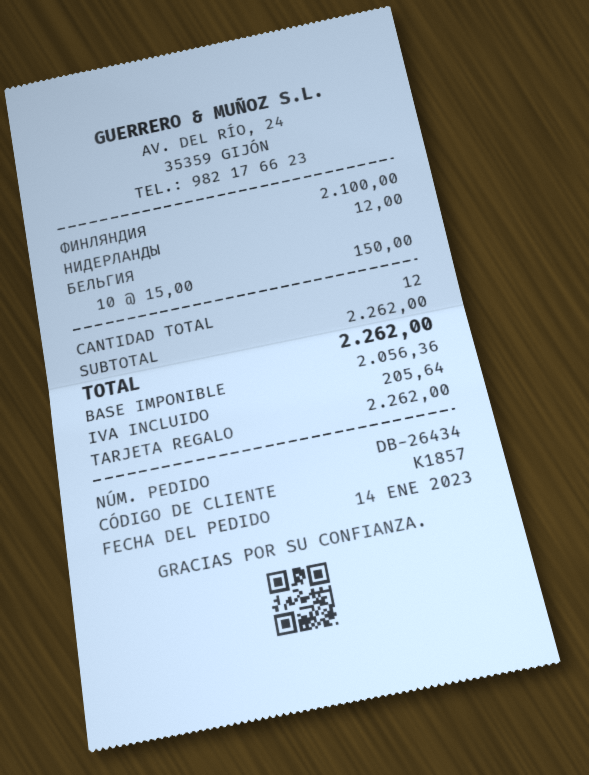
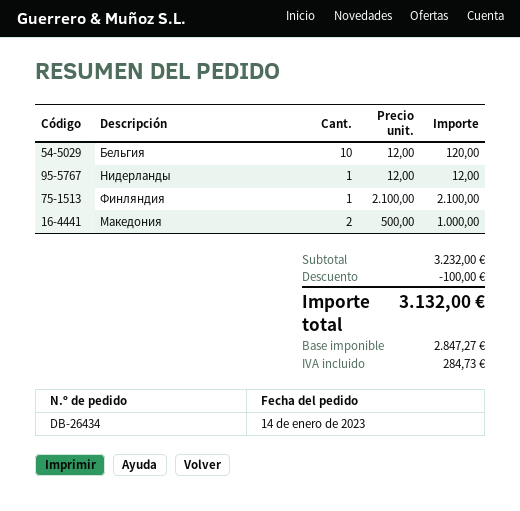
БЕЛЬГИЯ: 10 x 15.00 = 150.00 -> 10 x 12.00 = 120.00
Македония: none -> 2 x 500.00 = 1000.00
subtotal: 2262.00 -> 3232.00
discount: none -> 100.00
net: 2056.36 -> 2847.27
tax: 205.64 -> 284.73
total: 2262.00 -> 3132.00

